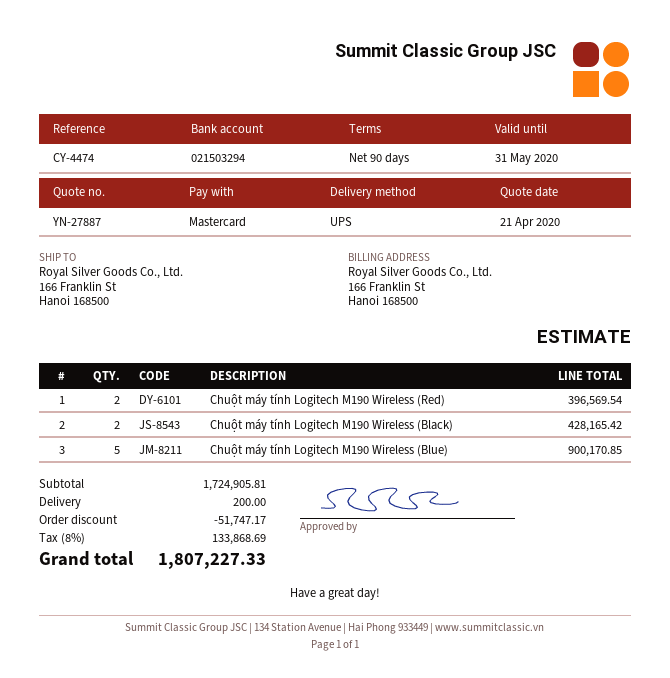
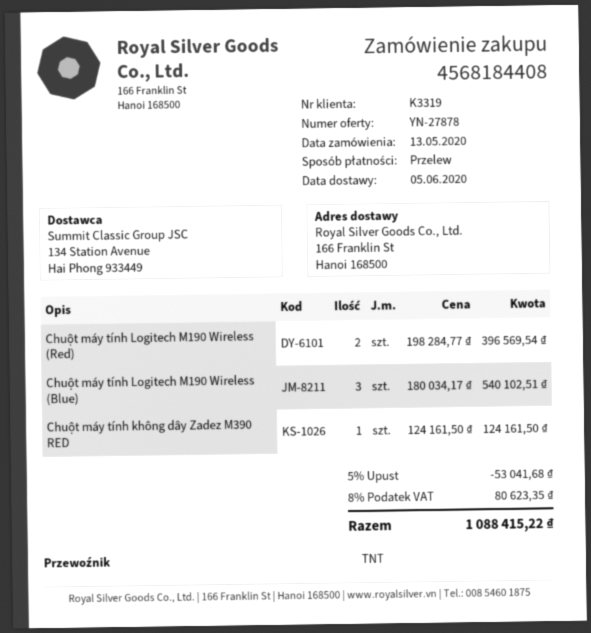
quote number: YN-27887 -> YN-27878
payment method: Mastercard -> bank transfer
shipping method: UPS -> TNT
Chuột máy tính Logitech M190 Wireless (Black): 2 for 428165.42 -> none
Chuột máy tính Logitech M190 Wireless (Blue): 5 for 900170.85 -> 3 for 540102.51
Chuột máy tính không dây Zadez M390 RED: none -> 1 for 124161.50
discount: 51747.17 -> 53041.68
shipping: 200.00 -> none
tax: 8% = 133868.69 -> 8% = 80623.35
total: 1807227.33 -> 1088415.22

